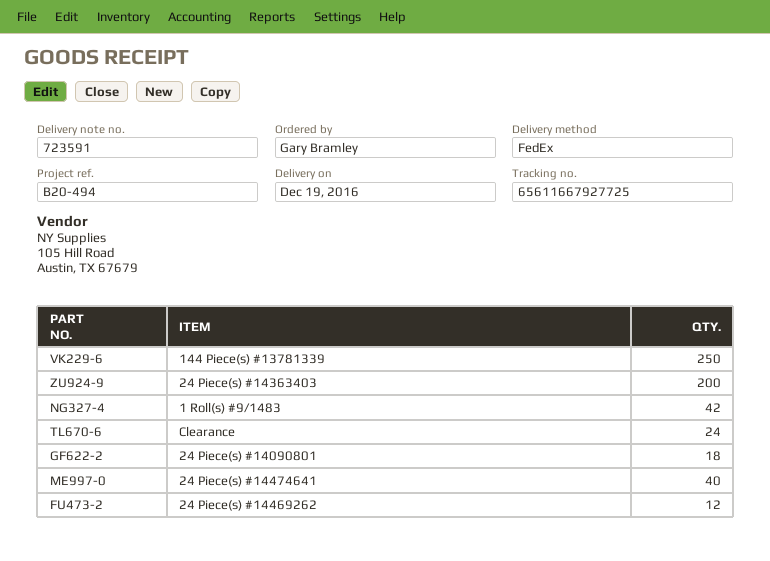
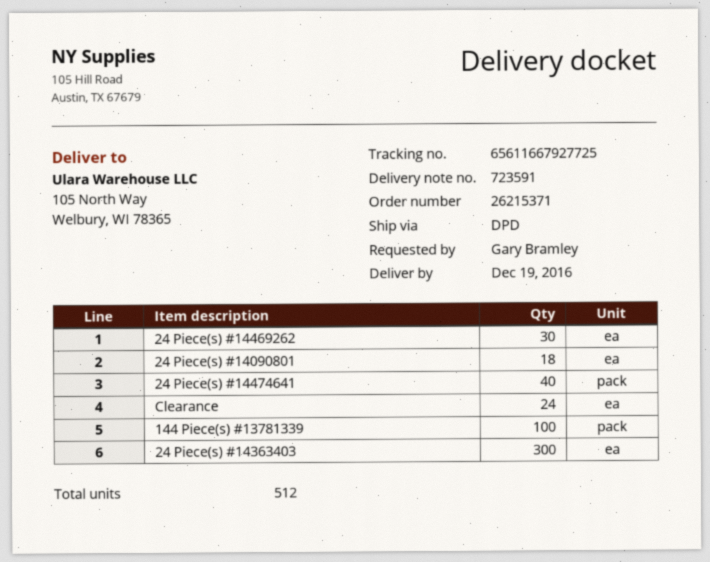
shipping method: FedEx -> DPD
144 Piece(s) #13781339: 250 -> 100
24 Piece(s) #14363403: 200 -> 300
1 Roll(s) #9/1483: 42 -> none
24 Piece(s) #14469262: 12 -> 30

